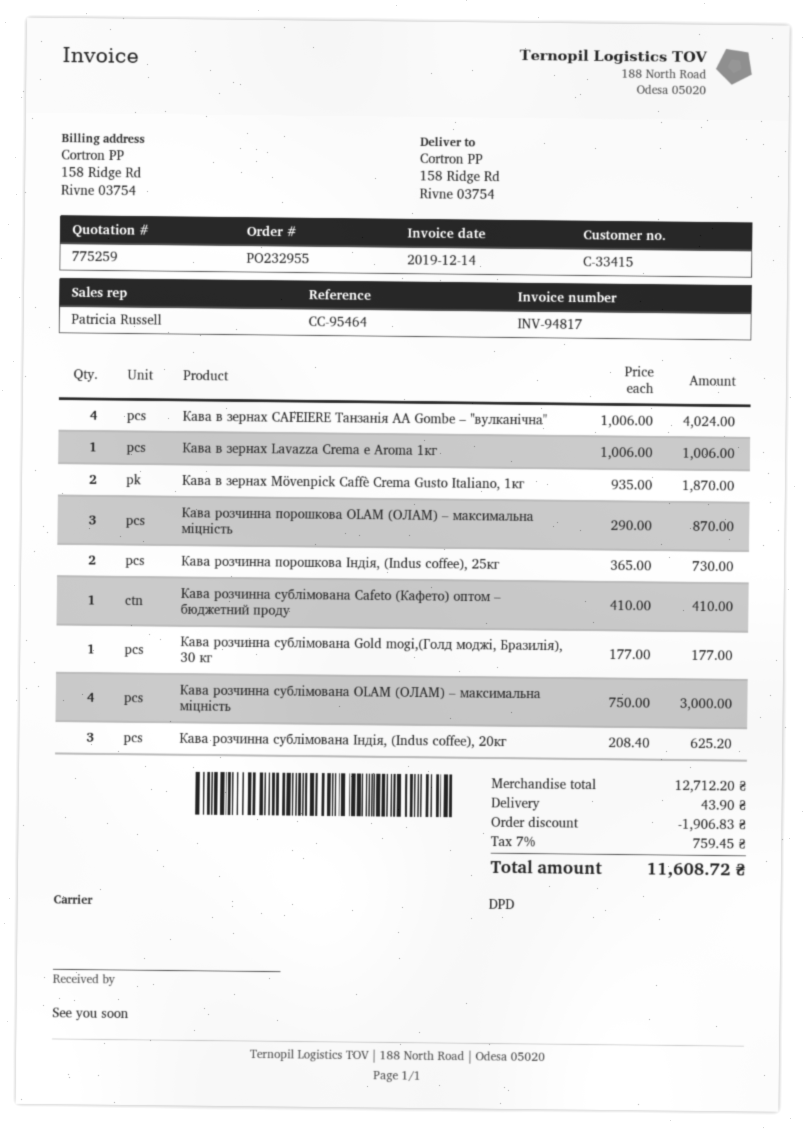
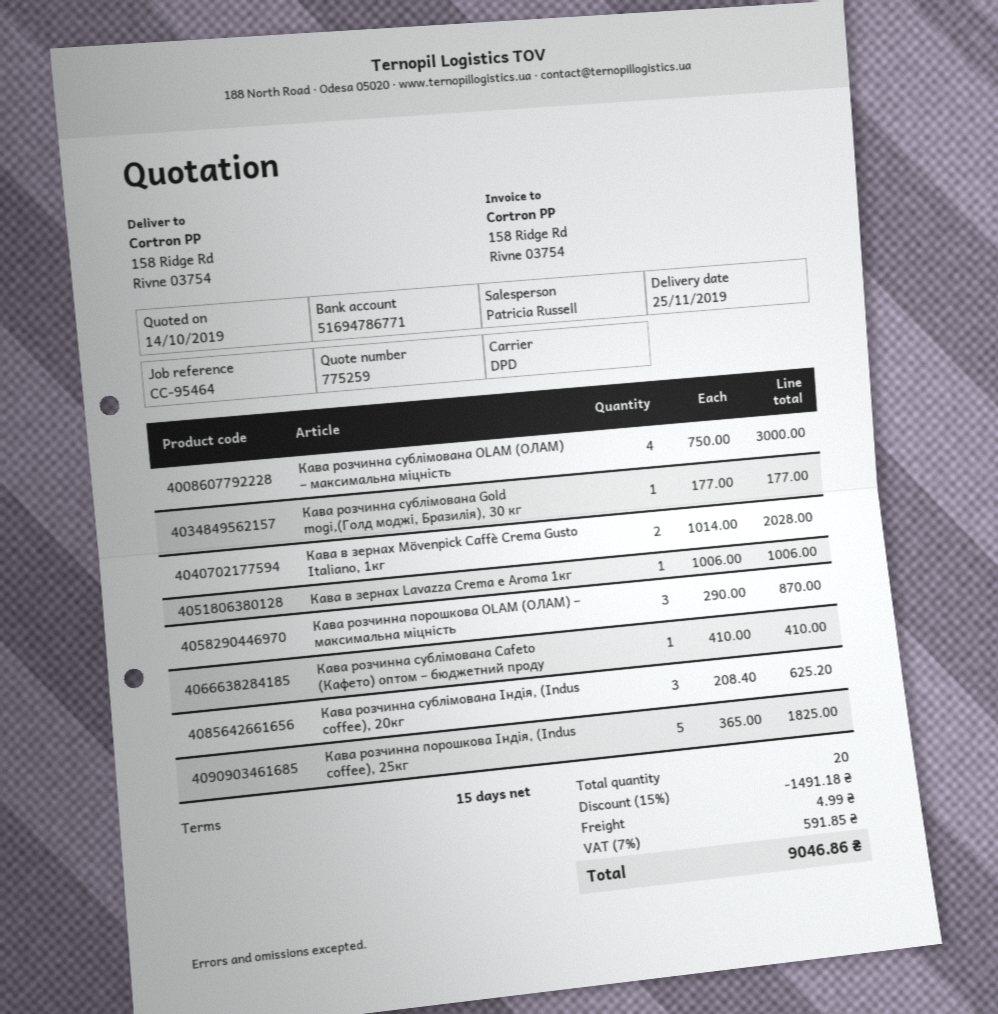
Кава в зернах CAFEIERE Танзанія АА Gombe – "вулканічна": 4 x 1006.00 = 4024.00 -> none
Кава в зернах Mövenpick Caffè Crema Gusto Italiano, 1кг: 2 x 935.00 = 1870.00 -> 2 x 1014.00 = 2028.00
Кава розчинна порошкова Індія, (Indus coffee), 25кг: 2 x 365.00 = 730.00 -> 5 x 365.00 = 1825.00
discount: 1906.83 -> 1491.18
shipping: 43.90 -> 4.99
tax: 7% = 759.45 -> 7% = 591.85
total: 11608.72 -> 9046.86

